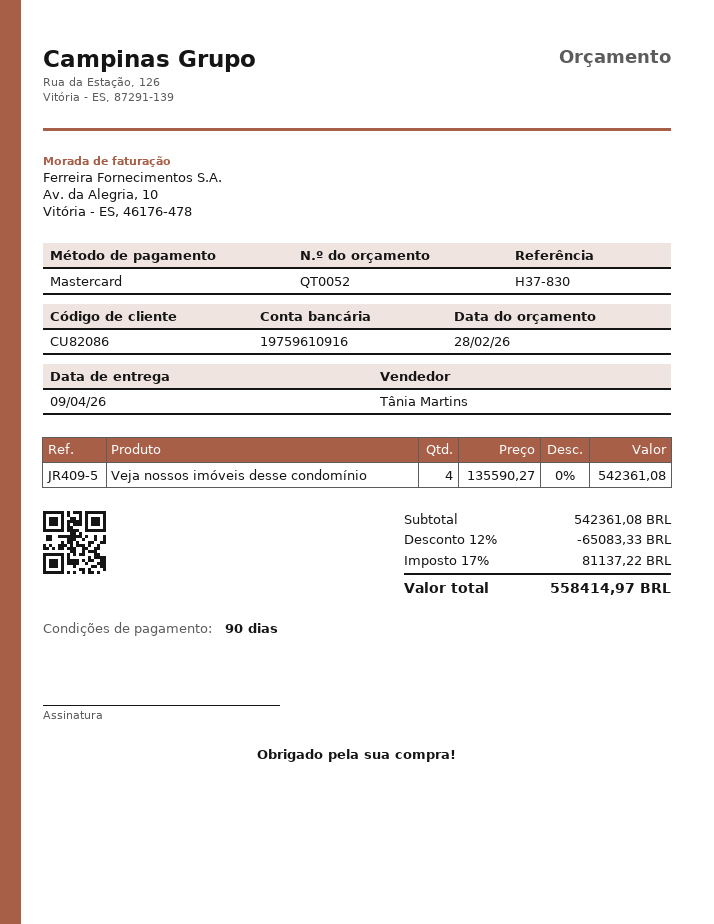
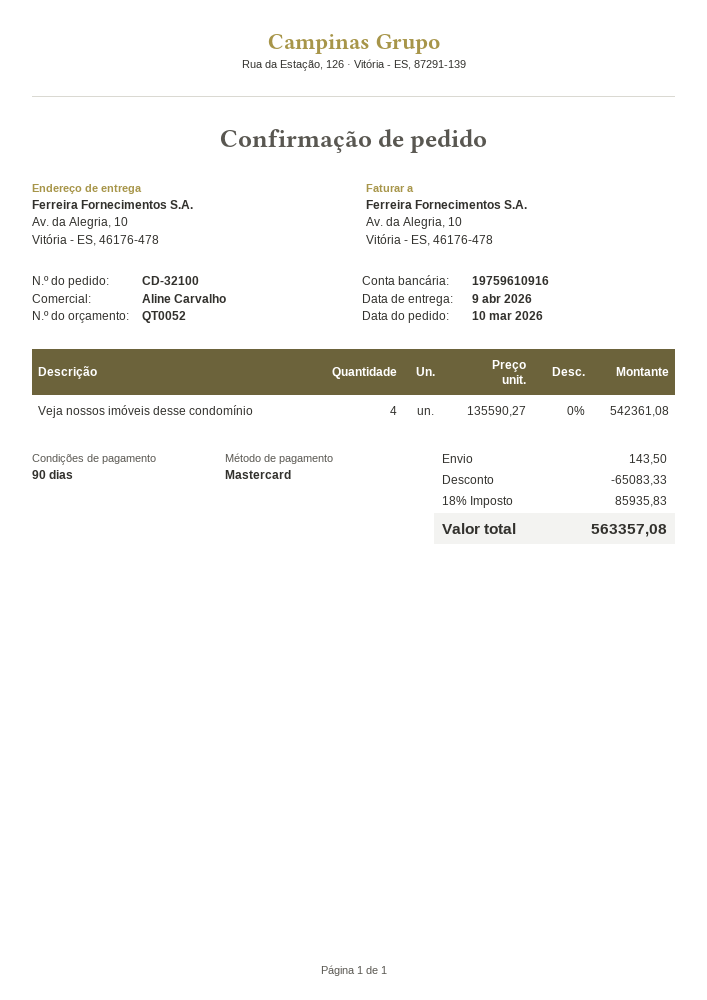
sales rep: Tânia Martins -> Aline Carvalho
shipping: none -> 143.50
tax: 17% = 81137.22 -> 18% = 85935.83
total: 558414.97 -> 563357.08

